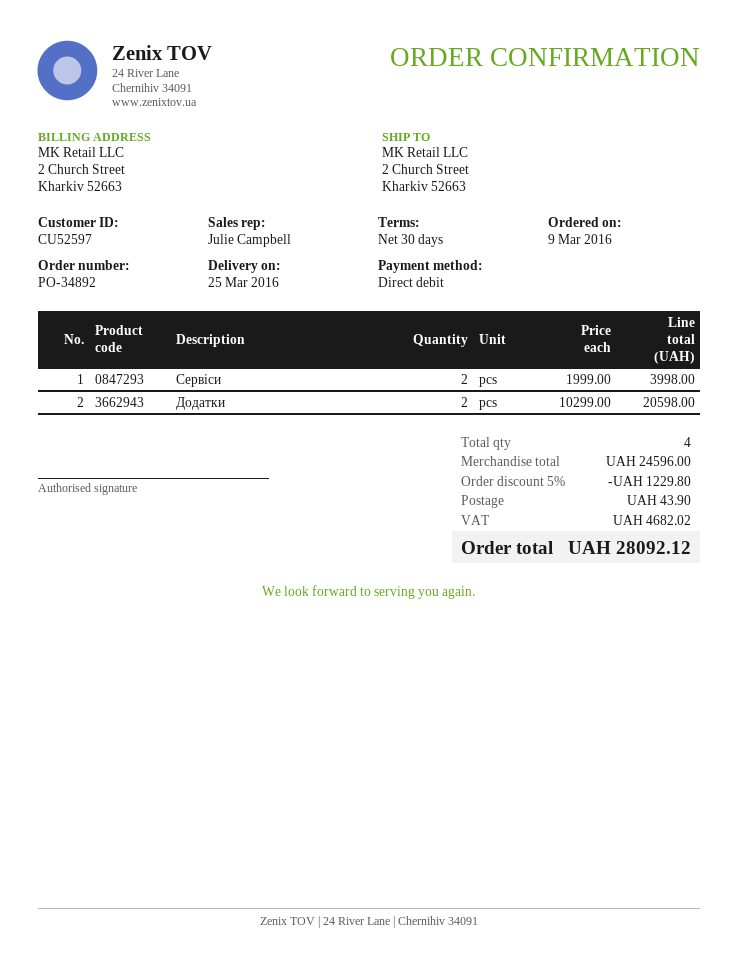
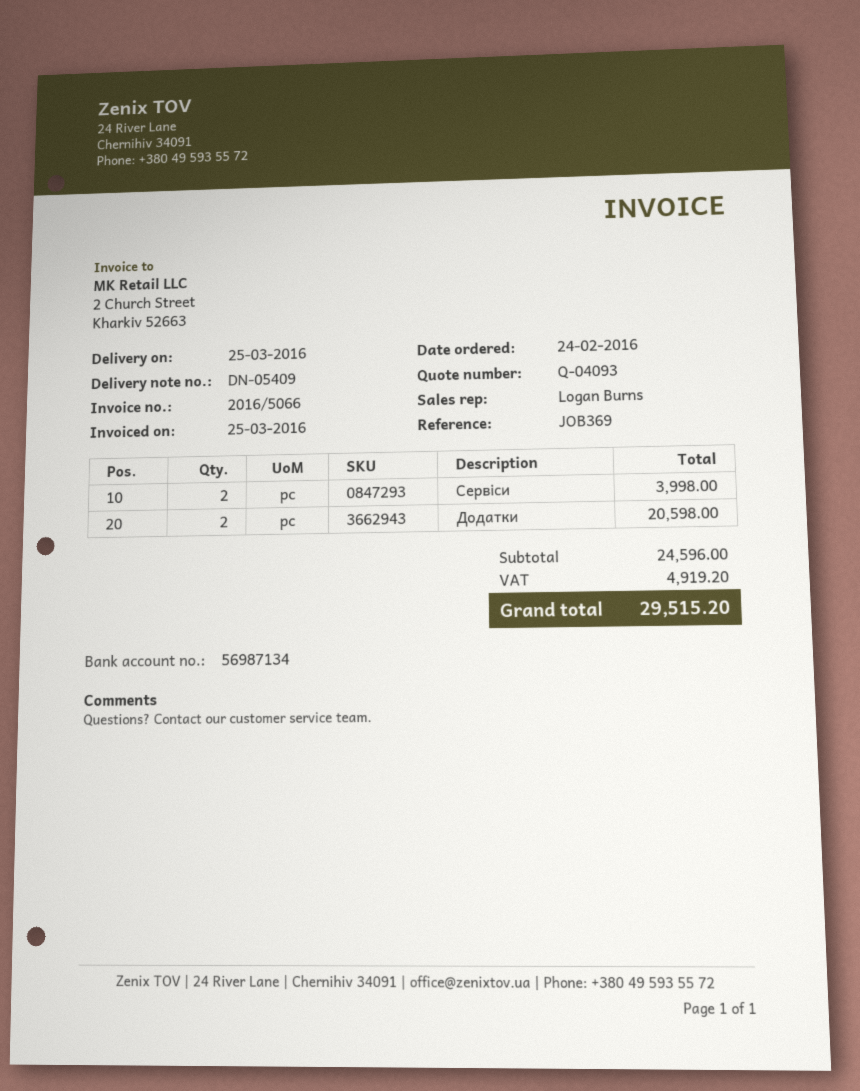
order date: 2016-03-09 -> 2016-02-24
sales rep: Julie Campbell -> Logan Burns
discount: 5% = 1229.80 -> none
shipping: 43.90 -> none
tax: 4682.02 -> 4919.20
total: 28092.12 -> 29515.20

